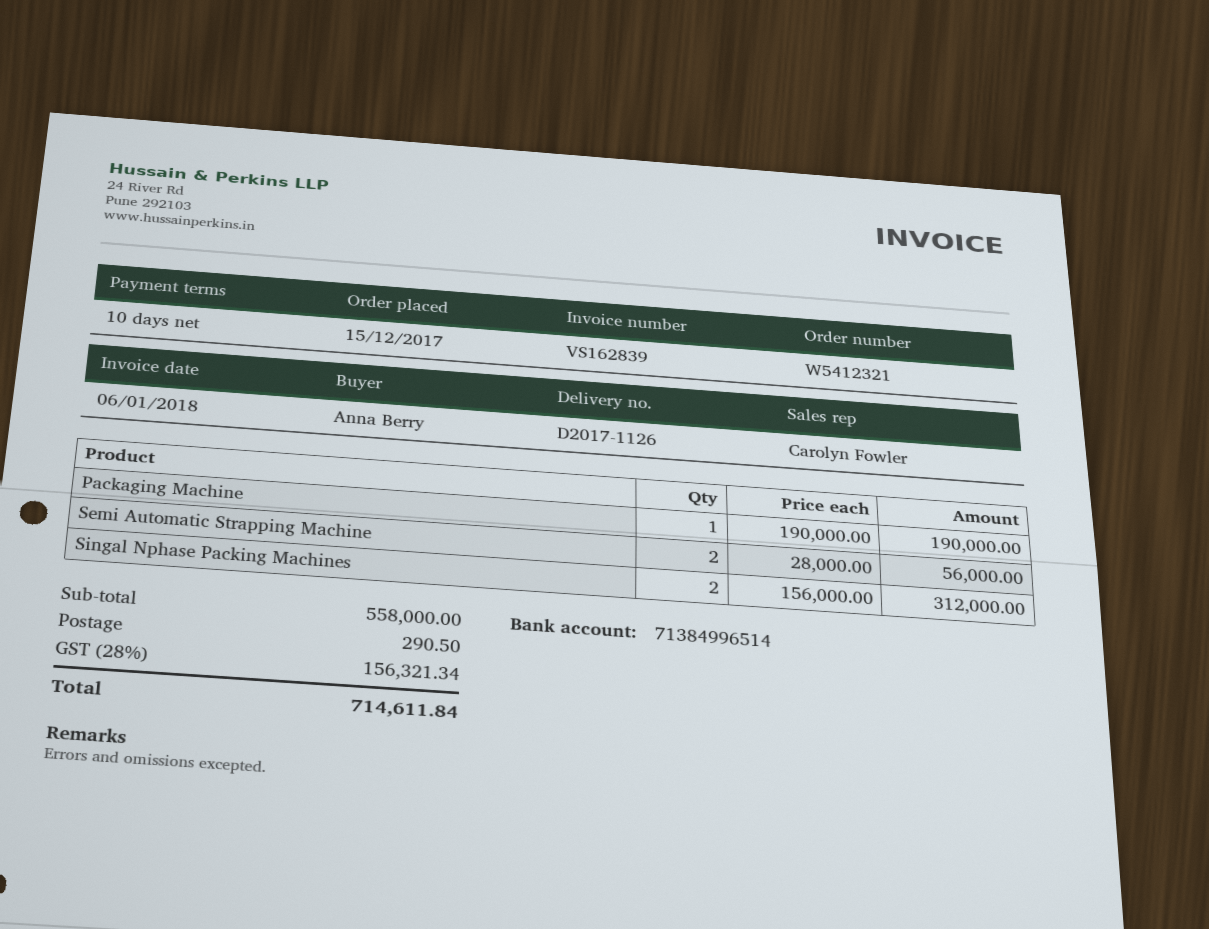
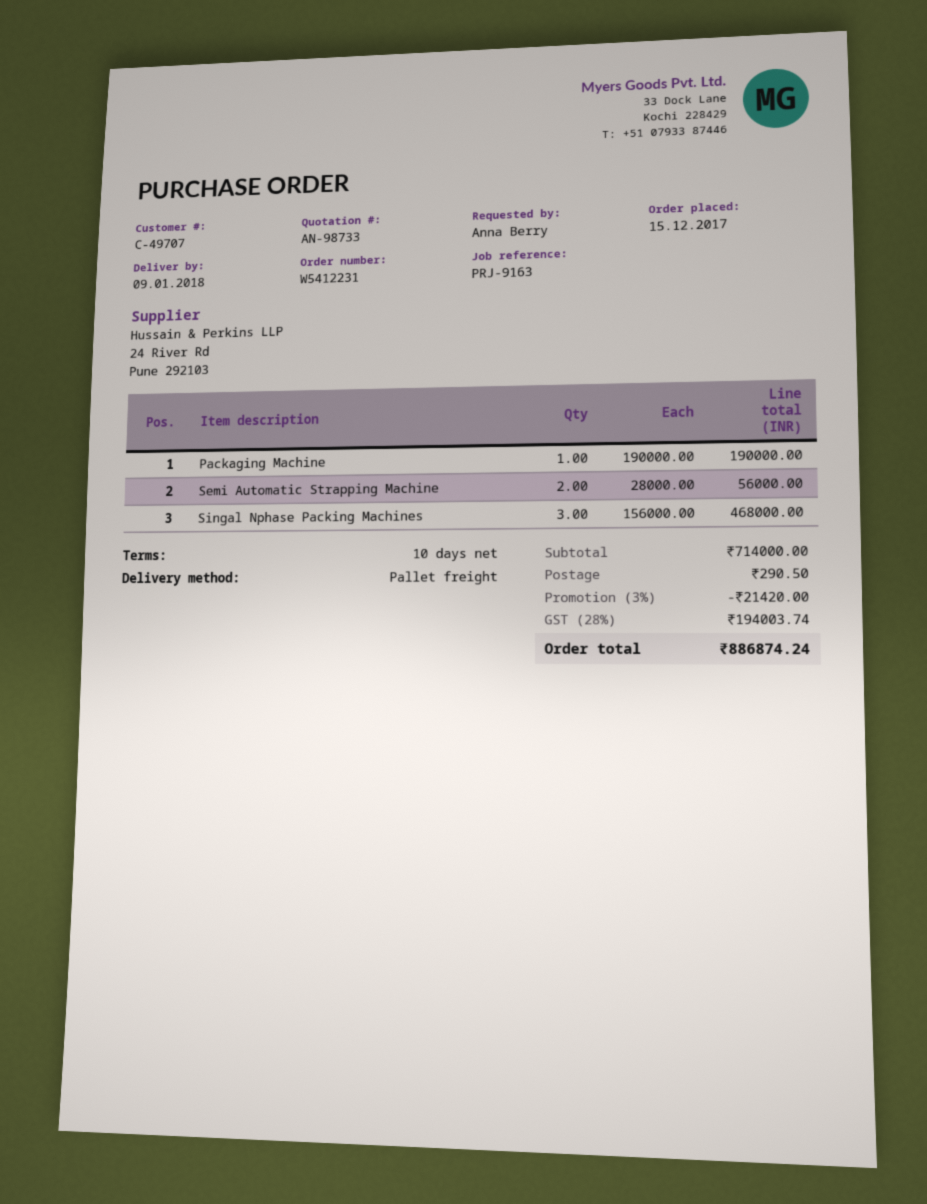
order number: W5412321 -> W5412231
Singal Nphase Packing Machines: 2 x 156000.00 = 312000.00 -> 3 x 156000.00 = 468000.00
subtotal: 558000.00 -> 714000.00
discount: none -> 3% = 21420.00
tax: 28% = 156321.34 -> 28% = 194003.74
total: 714611.84 -> 886874.24

